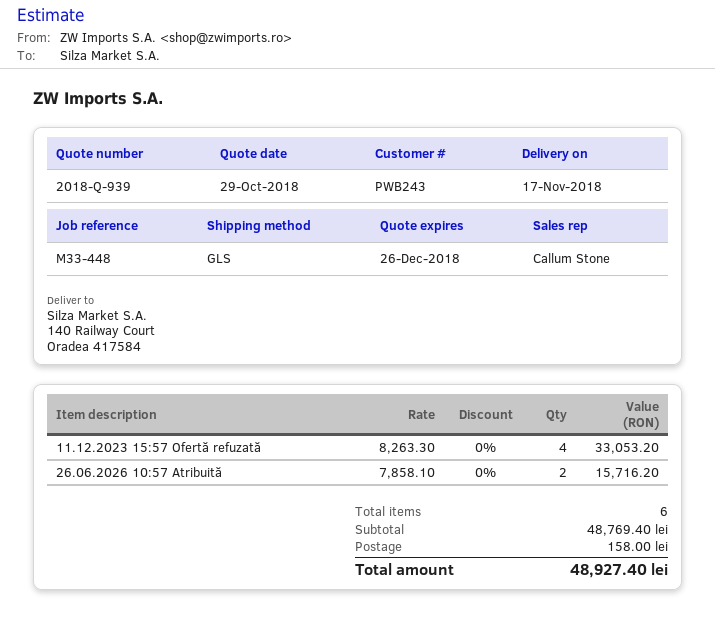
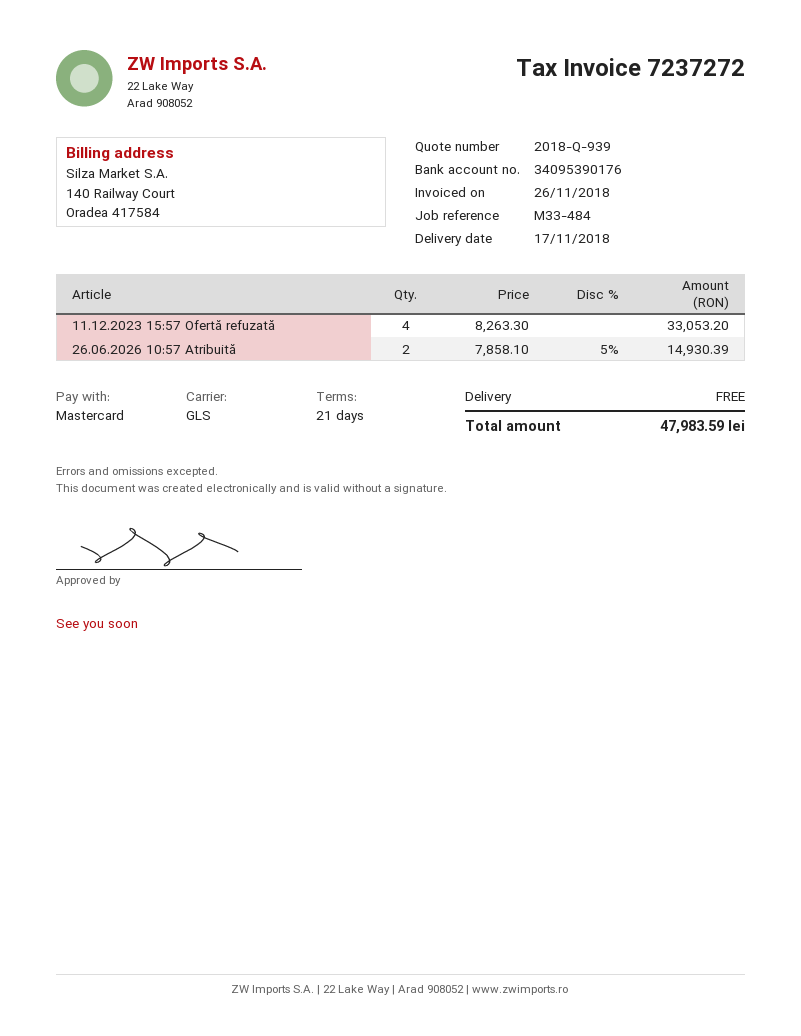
reference: M33-448 -> M33-484
26.06.2026 10:57 Atribuită: 2 x 7858.10 = 15716.20 -> 2 x 7858.10 - 5% = 14930.39
shipping: 158.00 -> 0.00
total: 48927.40 -> 47983.59

